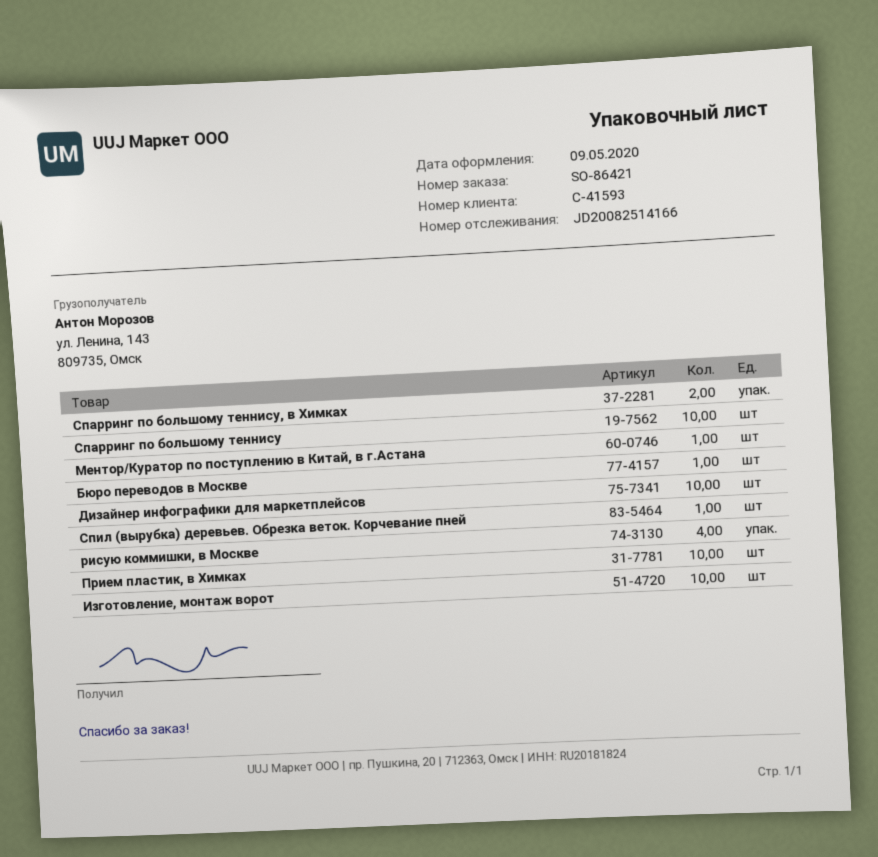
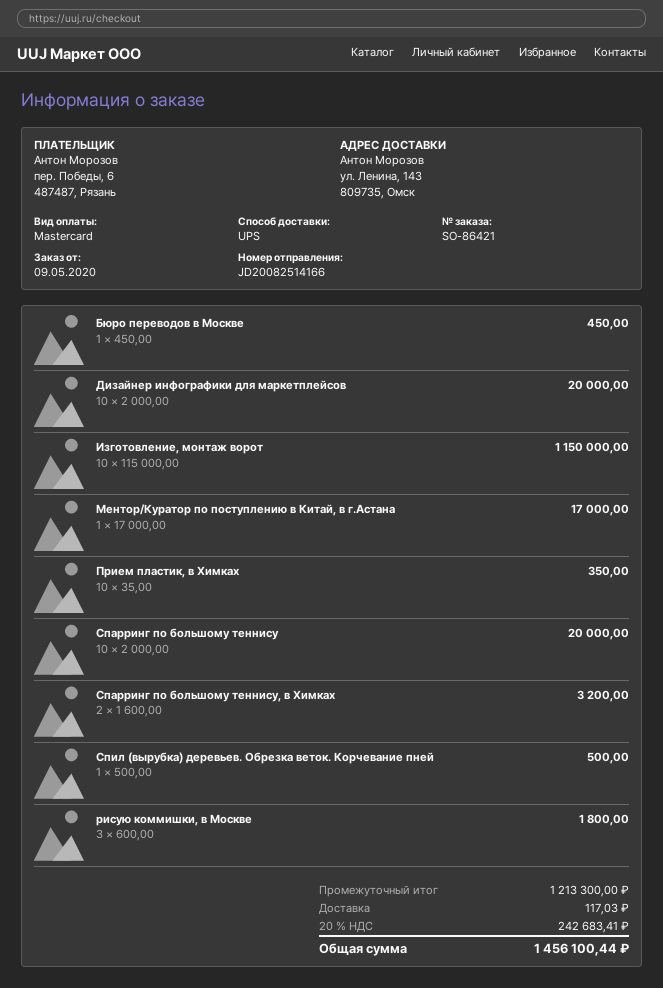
рисую коммишки, в Москве: 4 -> 3

